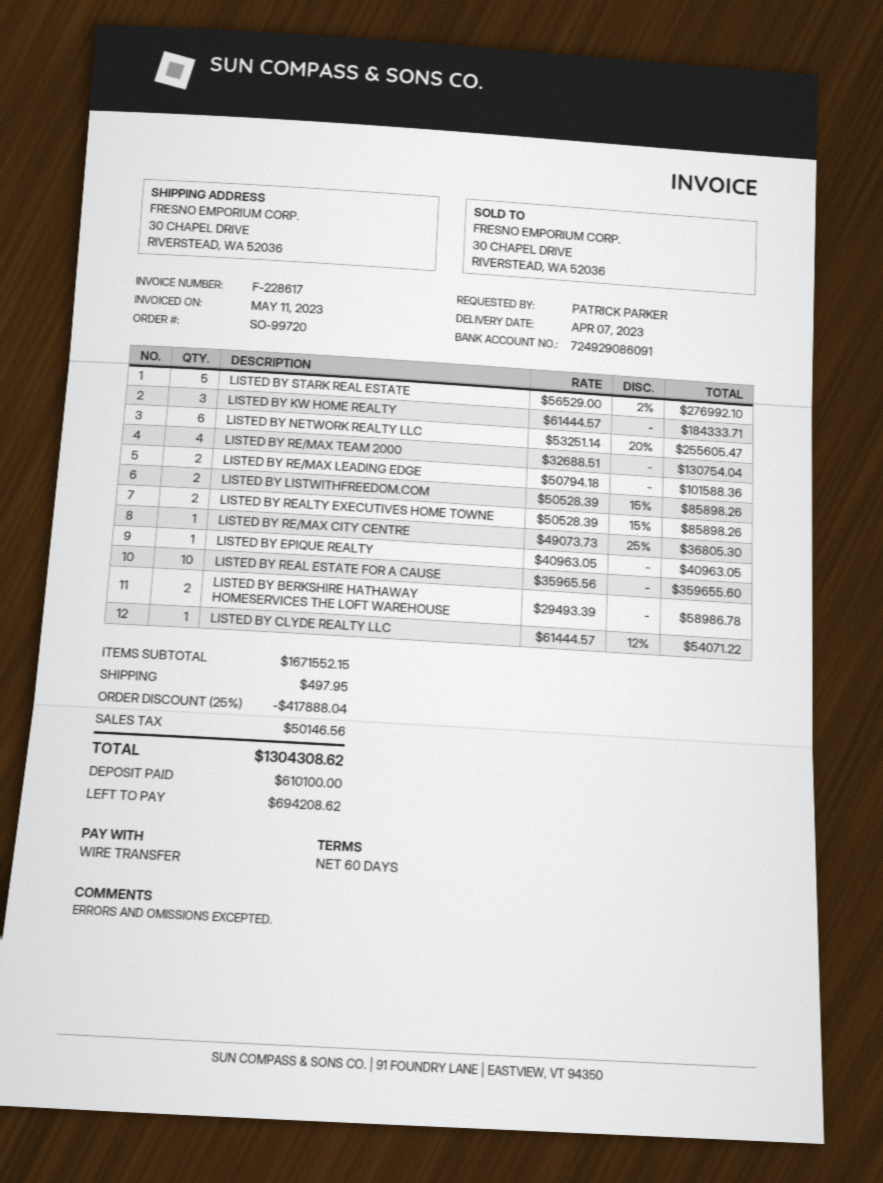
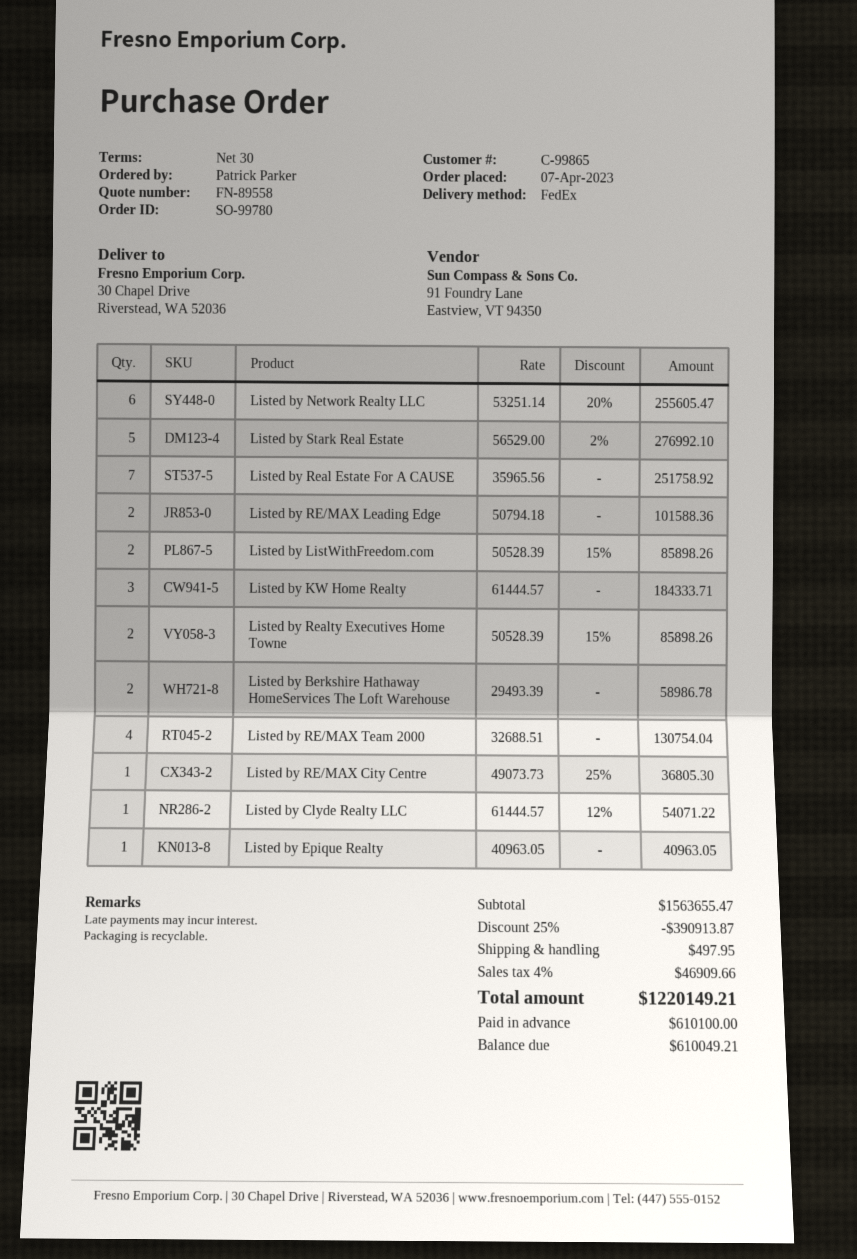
order number: SO-99720 -> SO-99780
payment terms: 60 days -> 30 days
LISTED BY REAL ESTATE FOR A CAUSE: 10 x 35965.56 = 359655.60 -> 7 x 35965.56 = 251758.92
subtotal: 1671552.15 -> 1563655.47
discount: 25% = 417888.04 -> 25% = 390913.87
tax: 50146.56 -> 46909.66
total: 1304308.62 -> 1220149.21
balance: 694208.62 -> 610049.21

